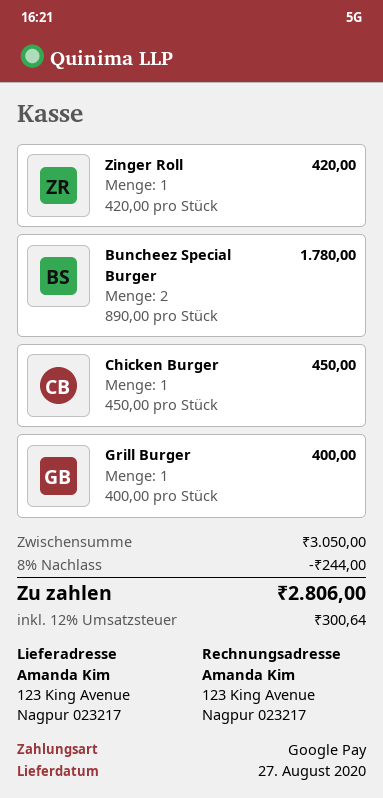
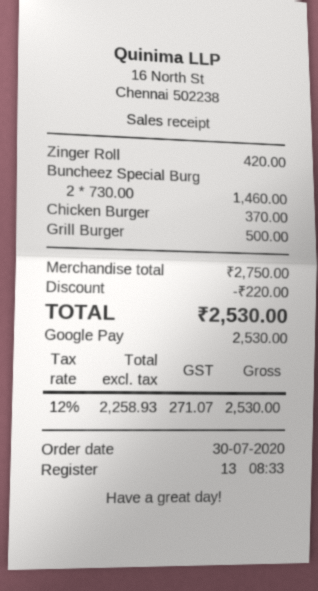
Buncheez Special Burger: 2 x 890.00 = 1780.00 -> 2 x 730.00 = 1460.00
Chicken Burger: 1 x 450.00 = 450.00 -> 1 x 370.00 = 370.00
Grill Burger: 1 x 400.00 = 400.00 -> 1 x 500.00 = 500.00
subtotal: 3050.00 -> 2750.00
discount: 244.00 -> 220.00
tax: 12% = 300.64 -> 12% = 271.07
total: 2806.00 -> 2530.00

